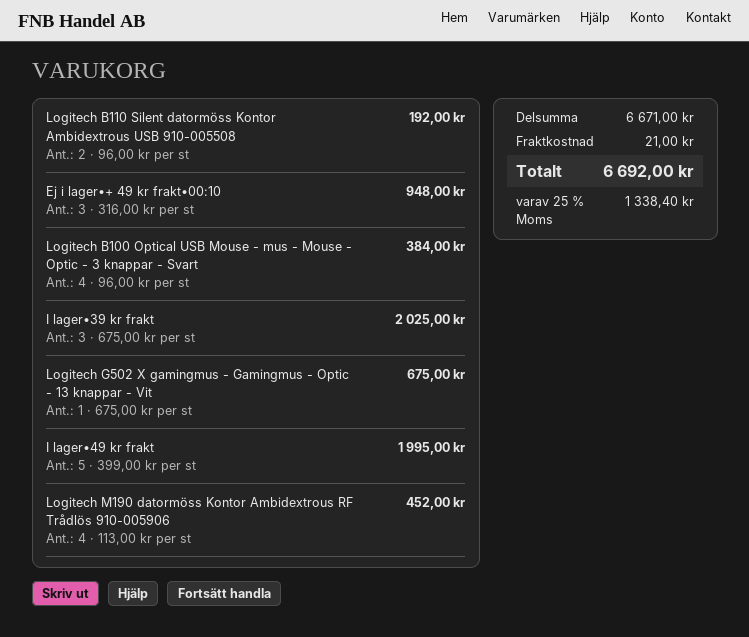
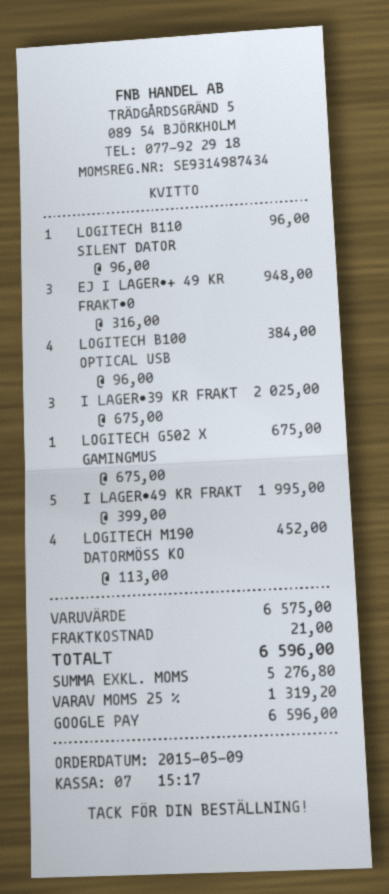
Logitech B110 Silent datormöss Kontor Ambidextrous USB 910-005508: 2 x 96.00 = 192.00 -> 1 x 96.00 = 96.00
subtotal: 6671.00 -> 6575.00
tax: 25% = 1338.40 -> 25% = 1319.20
total: 6692.00 -> 6596.00

